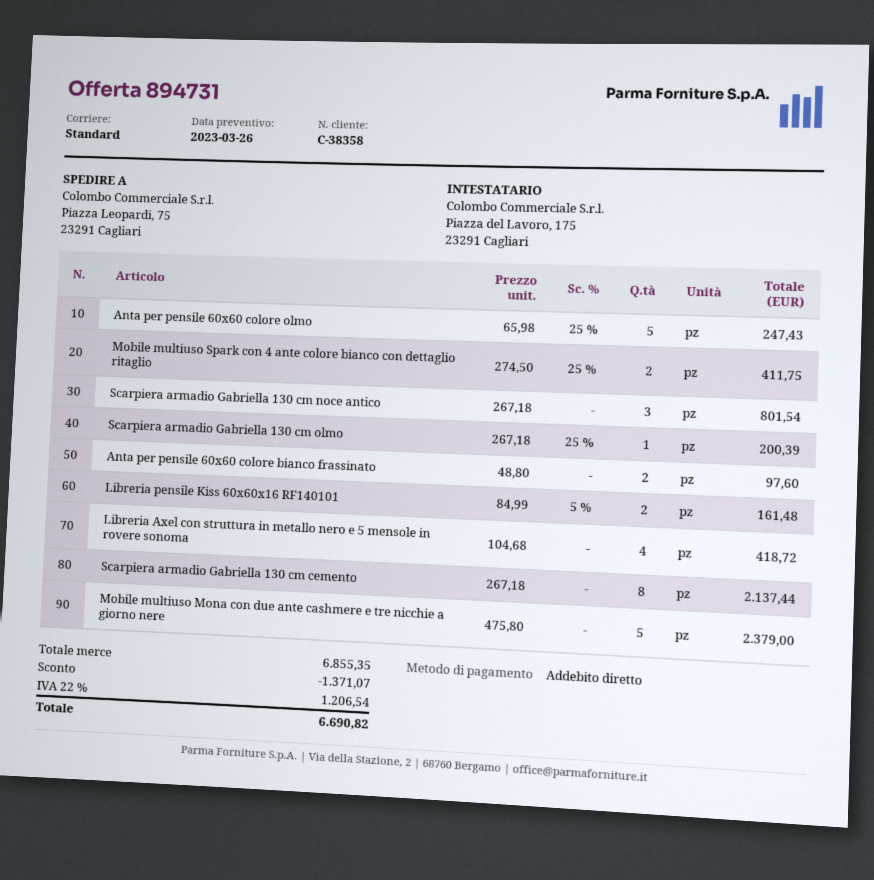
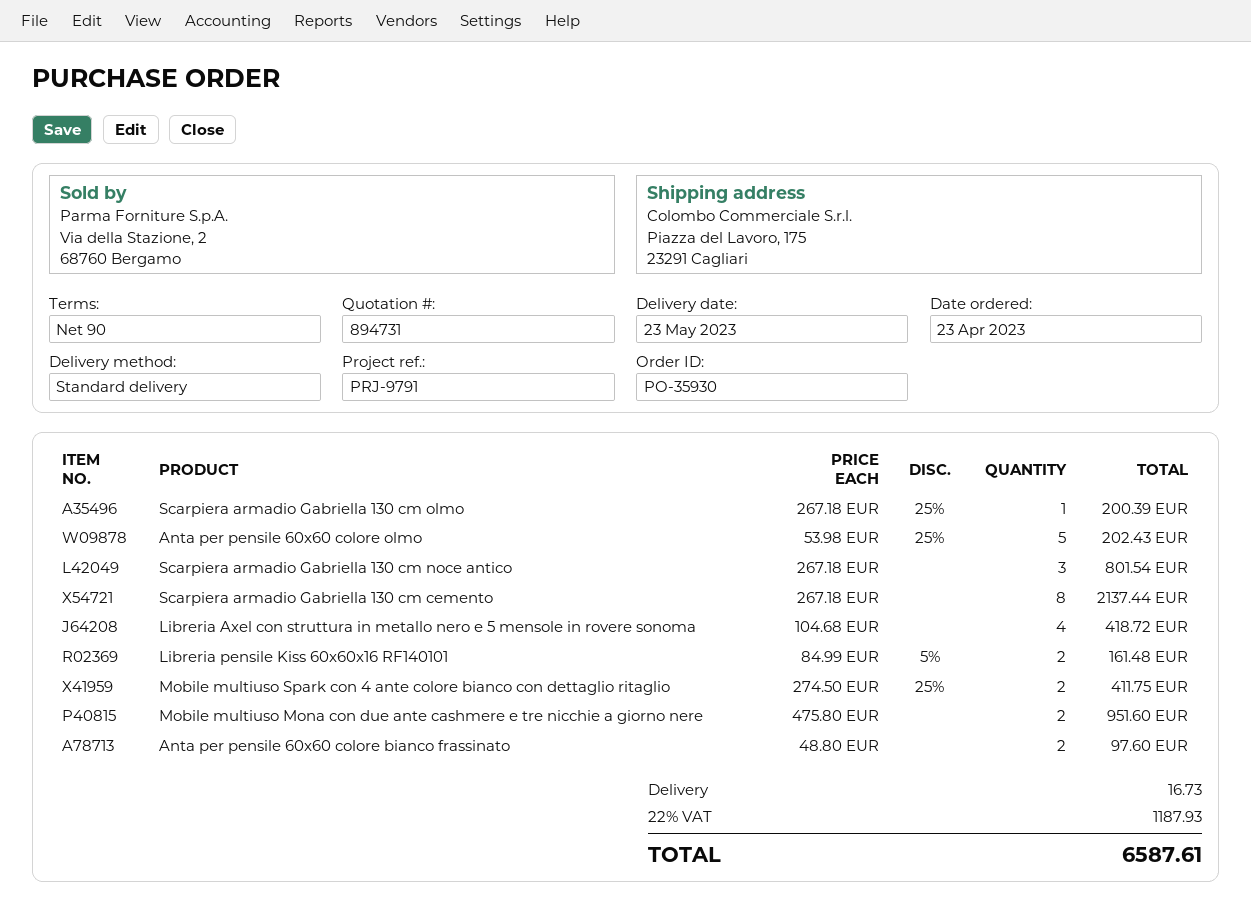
ship to: Piazza Leopardi, 75, 23291 Cagliari -> Piazza del Lavoro, 175, 23291 Cagliari
Anta per pensile 60x60 colore olmo: 5 x 65.98 - 25% = 247.43 -> 5 x 53.98 - 25% = 202.43
Mobile multiuso Mona con due ante cashmere e tre nicchie a giorno nere: 5 x 475.80 = 2379.00 -> 2 x 475.80 = 951.60
discount: 1371.07 -> none
shipping: none -> 16.73
tax: 22% = 1206.54 -> 22% = 1187.93
total: 6690.82 -> 6587.61

